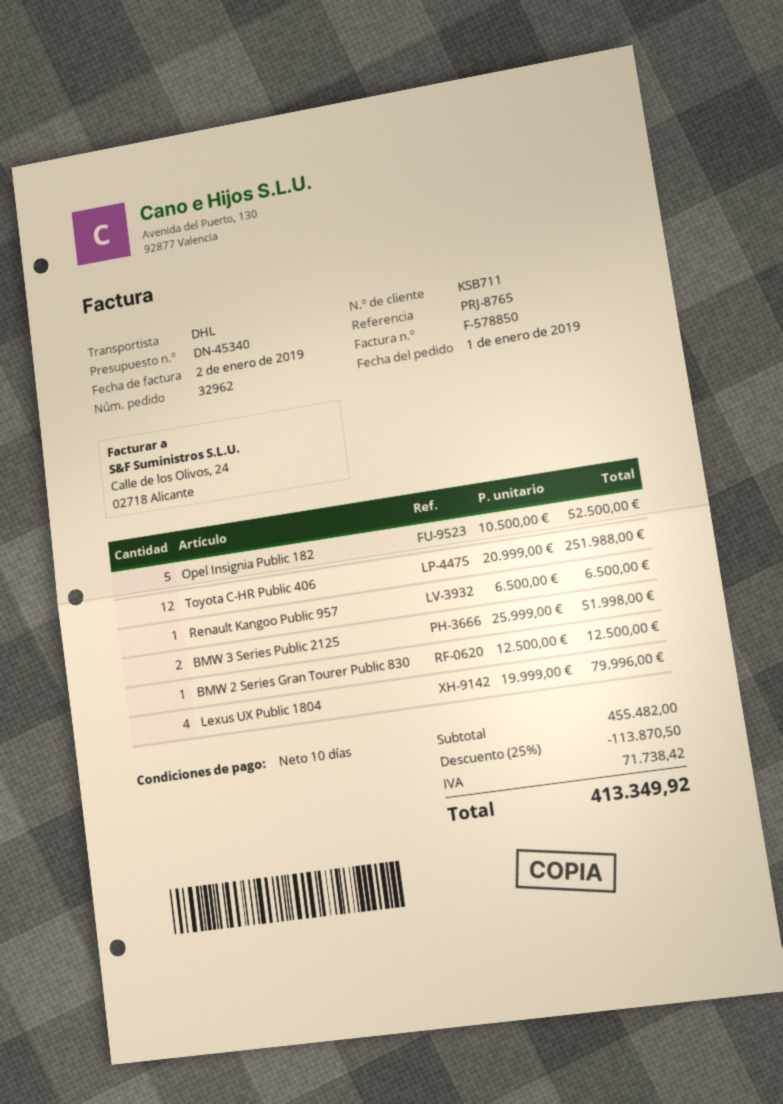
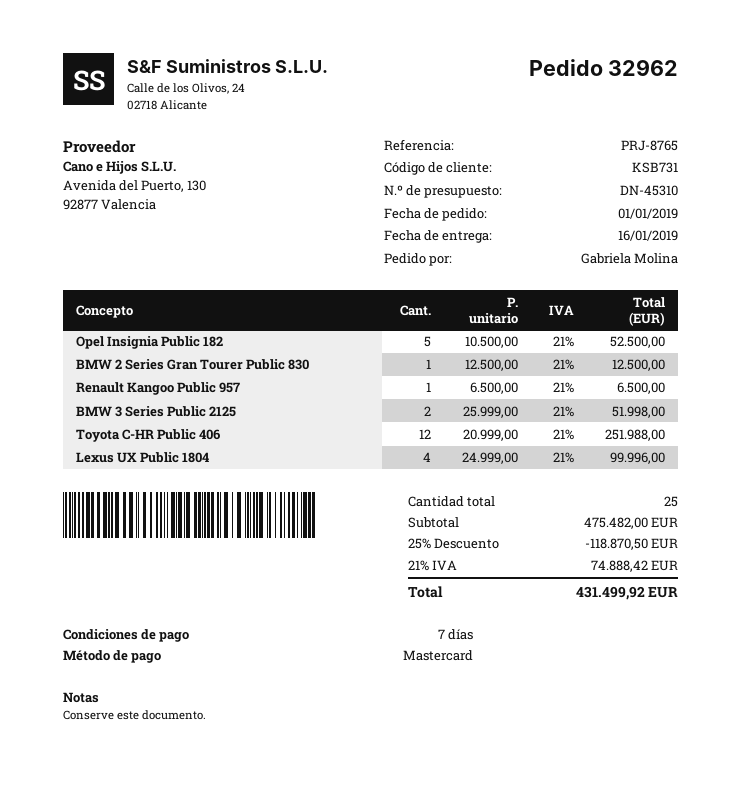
quote number: DN-45340 -> DN-45310
payment terms: 10 days -> 7 days
customer number: KSB711 -> KSB731
Lexus UX Public 1804: 4 x 19999.00 = 79996.00 -> 4 x 24999.00 = 99996.00
subtotal: 455482.00 -> 475482.00
discount: 25% = 113870.50 -> 25% = 118870.50
tax: 71738.42 -> 74888.42
total: 413349.92 -> 431499.92

